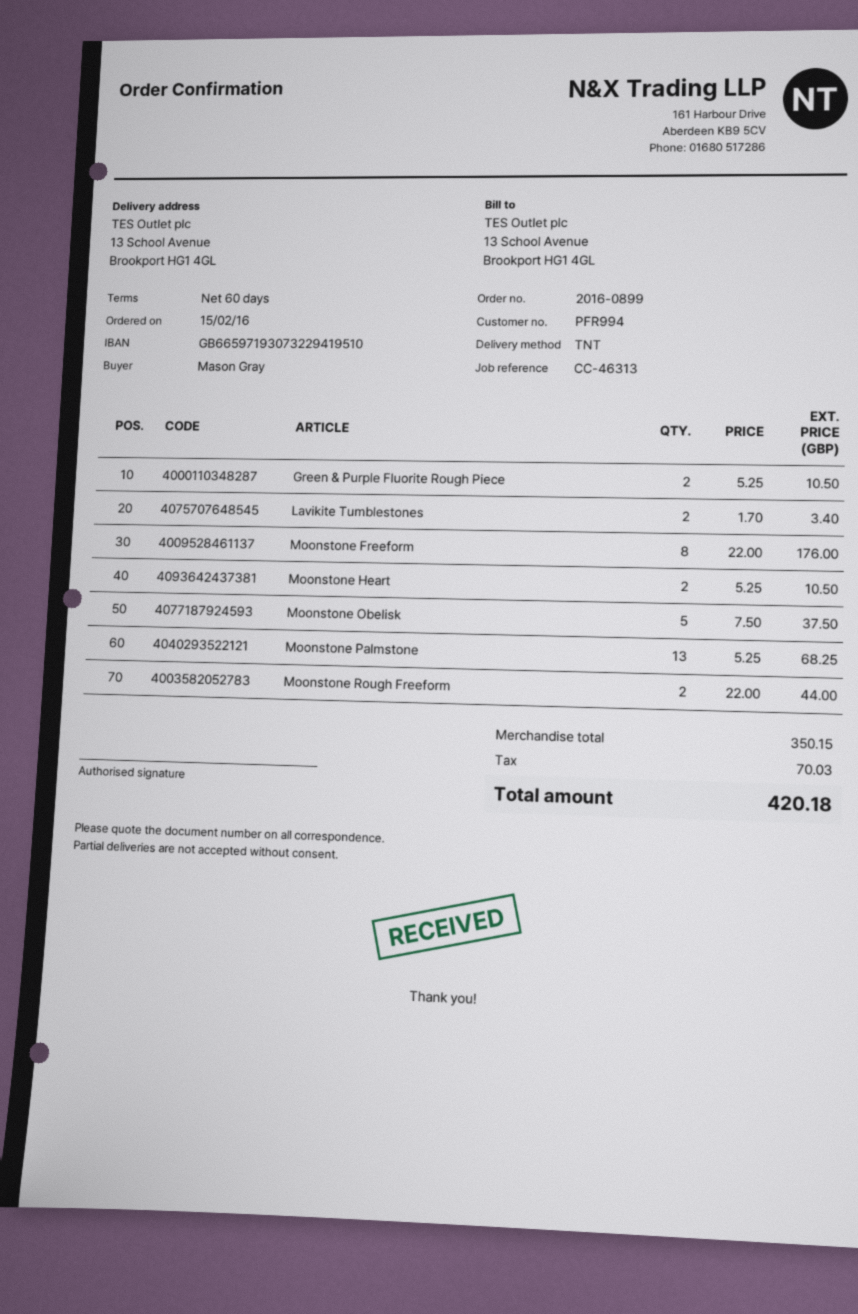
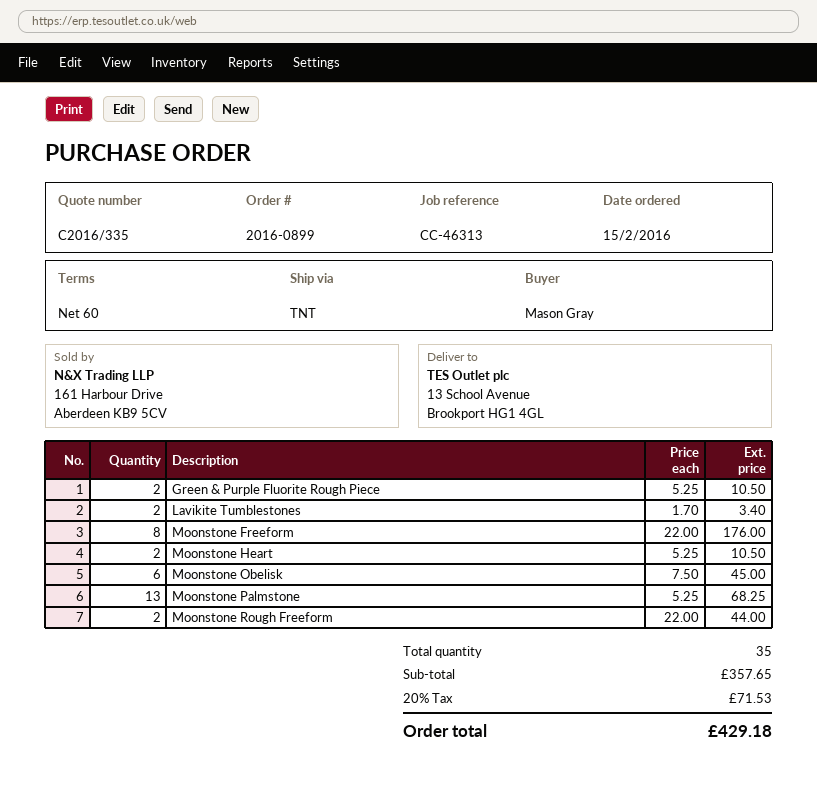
Moonstone Obelisk: 5 x 7.50 = 37.50 -> 6 x 7.50 = 45.00
subtotal: 350.15 -> 357.65
tax: 70.03 -> 71.53
total: 420.18 -> 429.18

